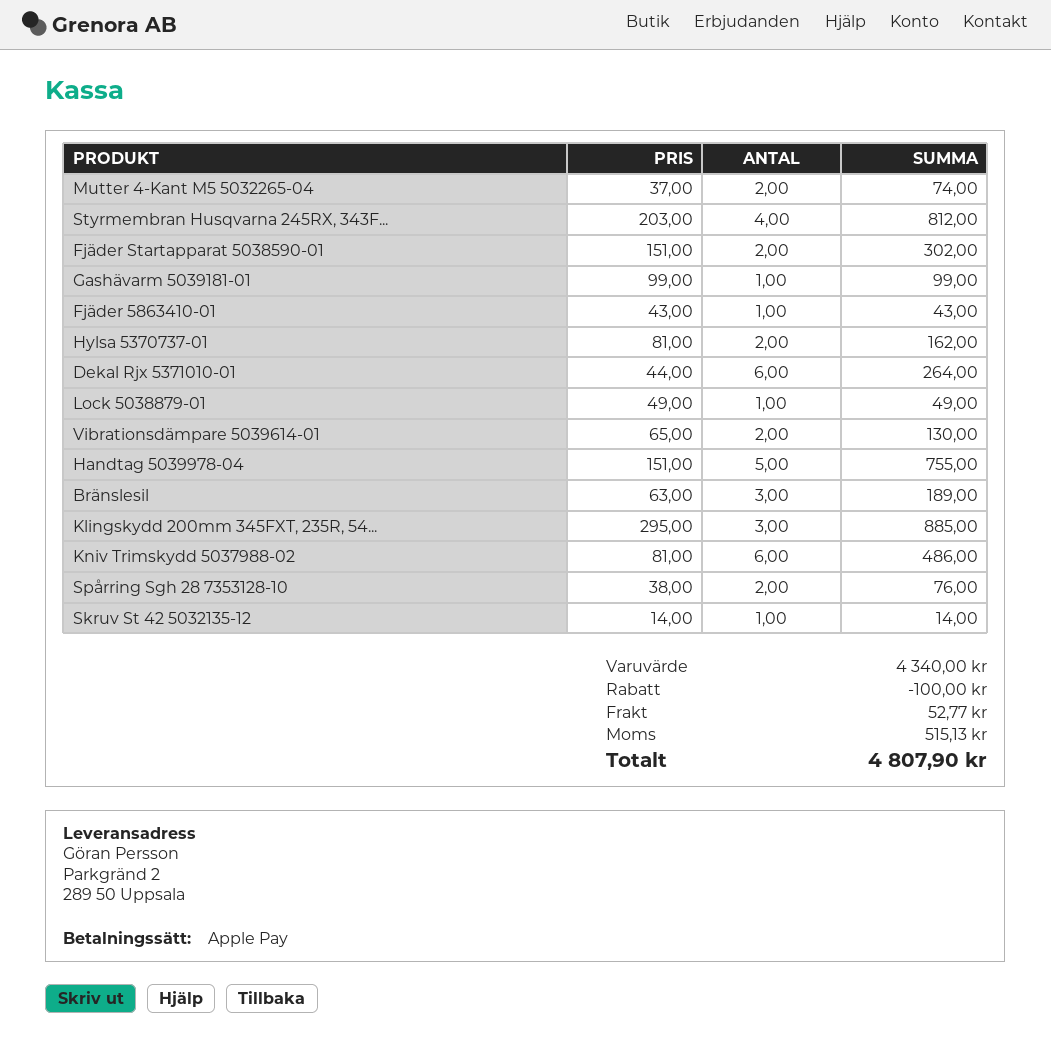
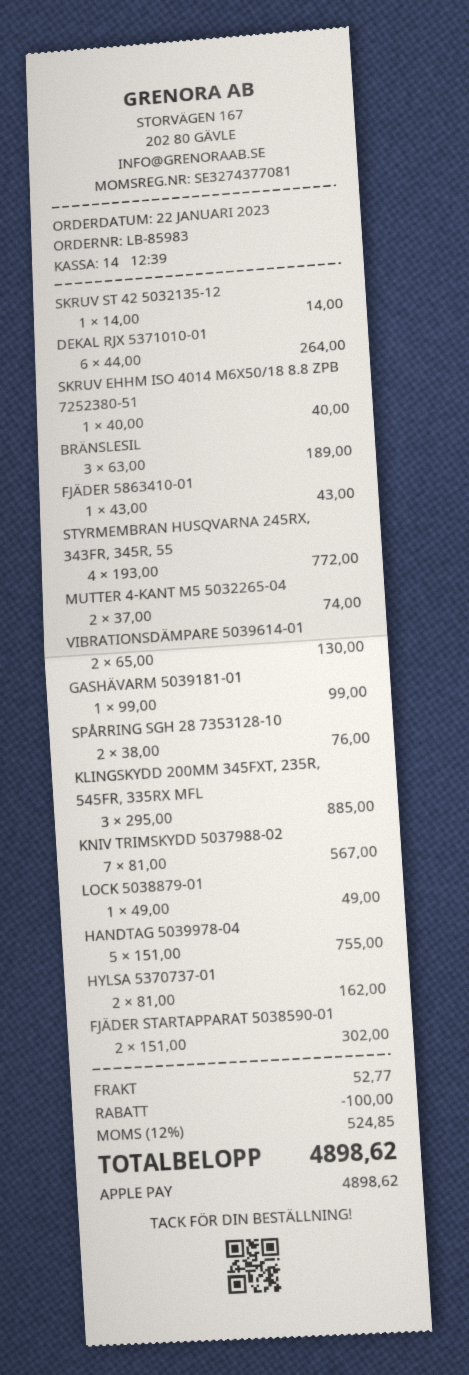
Styrmembran Husqvarna 245RX, 343F...: 4 x 203.00 = 812.00 -> 4 x 193.00 = 772.00
Kniv Trimskydd 5037988-02: 6 x 81.00 = 486.00 -> 7 x 81.00 = 567.00
SKRUV EHHM ISO 4014 M6X50/18 8.8 ZPB 7252380-51: none -> 1 x 40.00 = 40.00
tax: 515.13 -> 524.85
total: 4807.90 -> 4898.62

